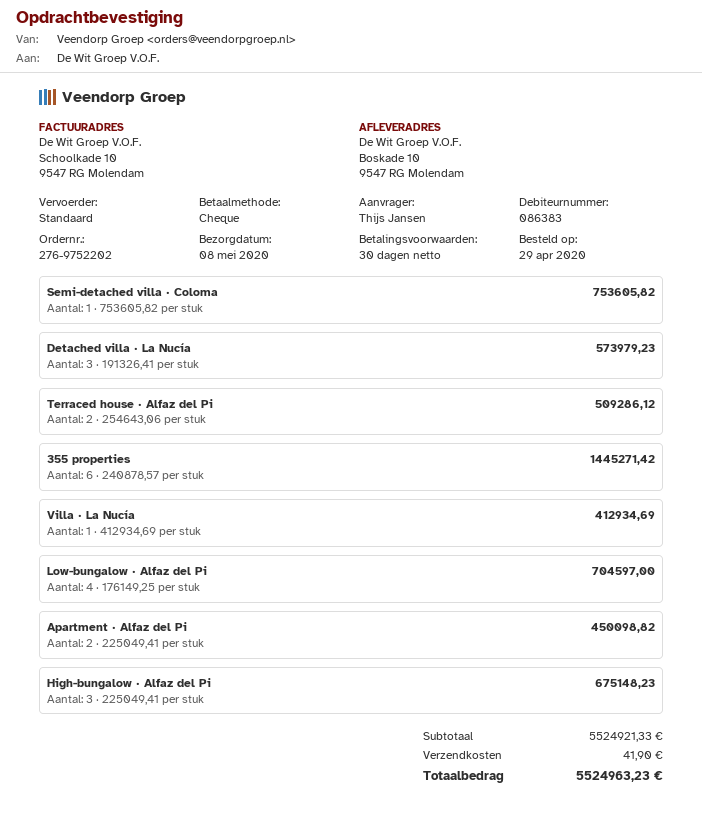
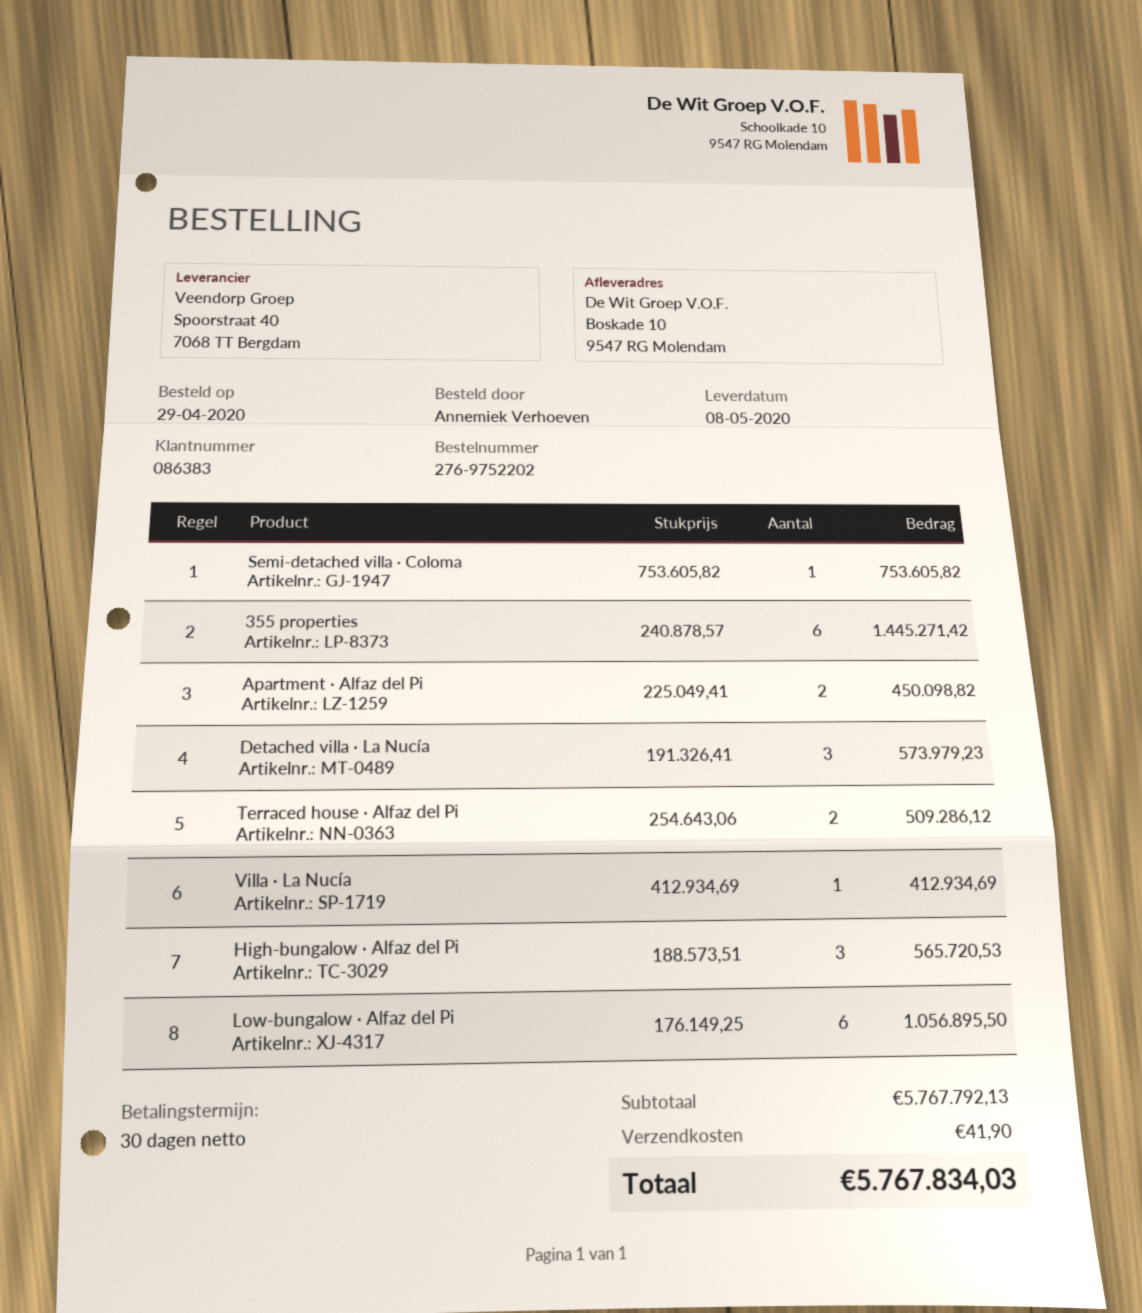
ordered by: Thijs Jansen -> Annemiek Verhoeven
Low-bungalow · Alfaz del Pi: 4 x 176149.25 = 704597.00 -> 6 x 176149.25 = 1056895.50
High-bungalow · Alfaz del Pi: 3 x 225049.41 = 675148.23 -> 3 x 188573.51 = 565720.53
subtotal: 5524921.33 -> 5767792.13
total: 5524963.23 -> 5767834.03

